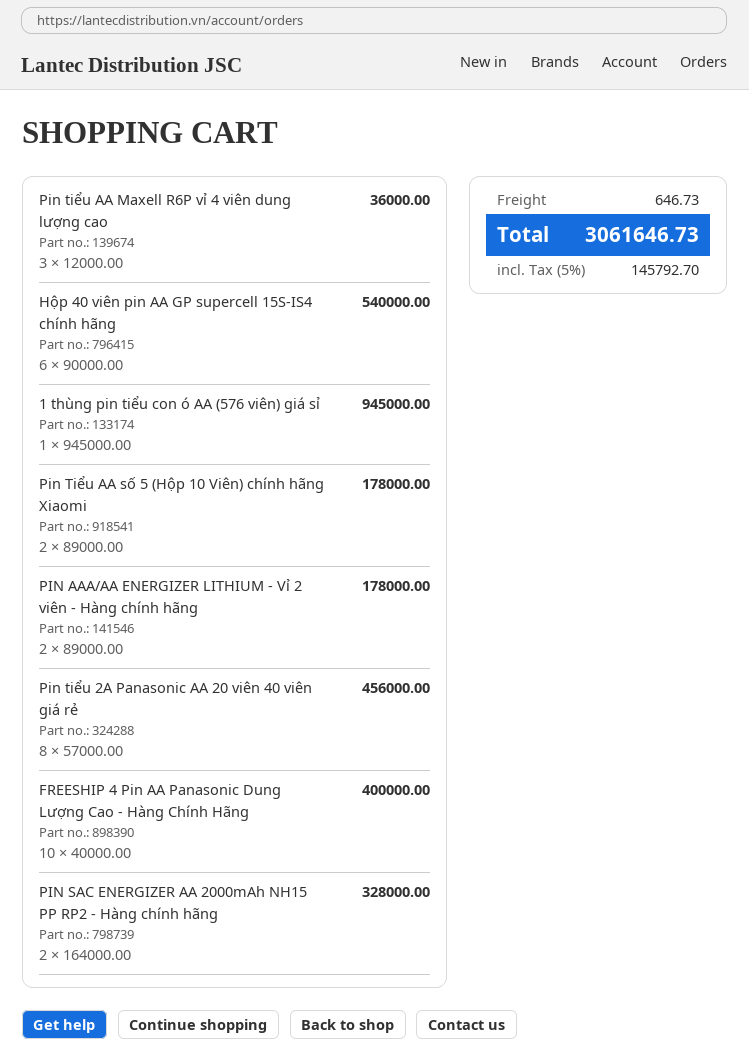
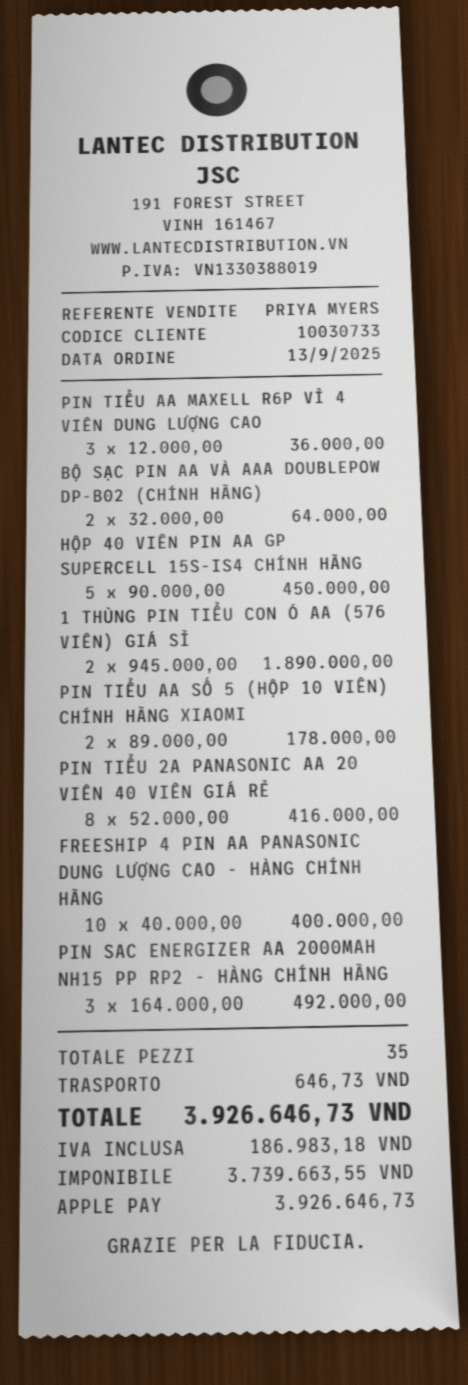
Hộp 40 viên pin AA GP supercell 15S-IS4 chính hãng: 6 x 90000.00 = 540000.00 -> 5 x 90000.00 = 450000.00
1 thùng pin tiểu con ó AA (576 viên) giá sỉ: 1 x 945000.00 = 945000.00 -> 2 x 945000.00 = 1890000.00
PIN AAA/AA ENERGIZER LITHIUM - Vỉ 2 viên - Hàng chính hãng: 2 x 89000.00 = 178000.00 -> none
Pin tiểu 2A Panasonic AA 20 viên 40 viên giá rẻ: 8 x 57000.00 = 456000.00 -> 8 x 52000.00 = 416000.00
PIN SAC ENERGIZER AA 2000mAh NH15 PP RP2 - Hàng chính hãng: 2 x 164000.00 = 328000.00 -> 3 x 164000.00 = 492000.00
BỘ SẠC PIN AA VÀ AAA DOUBLEPOW DP-B02 (CHÍNH HÃNG): none -> 2 x 32000.00 = 64000.00
tax: 145792.70 -> 186983.18
total: 3061646.73 -> 3926646.73

